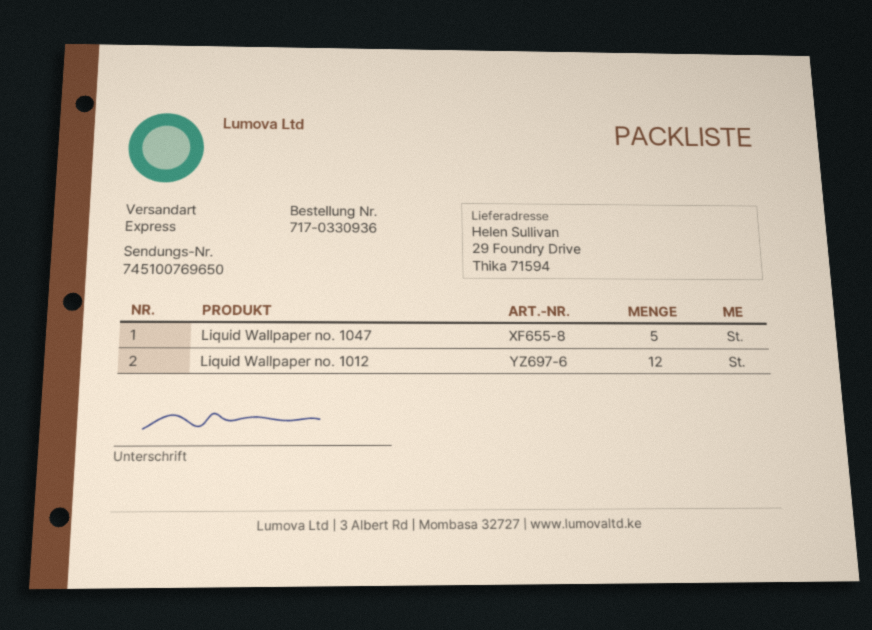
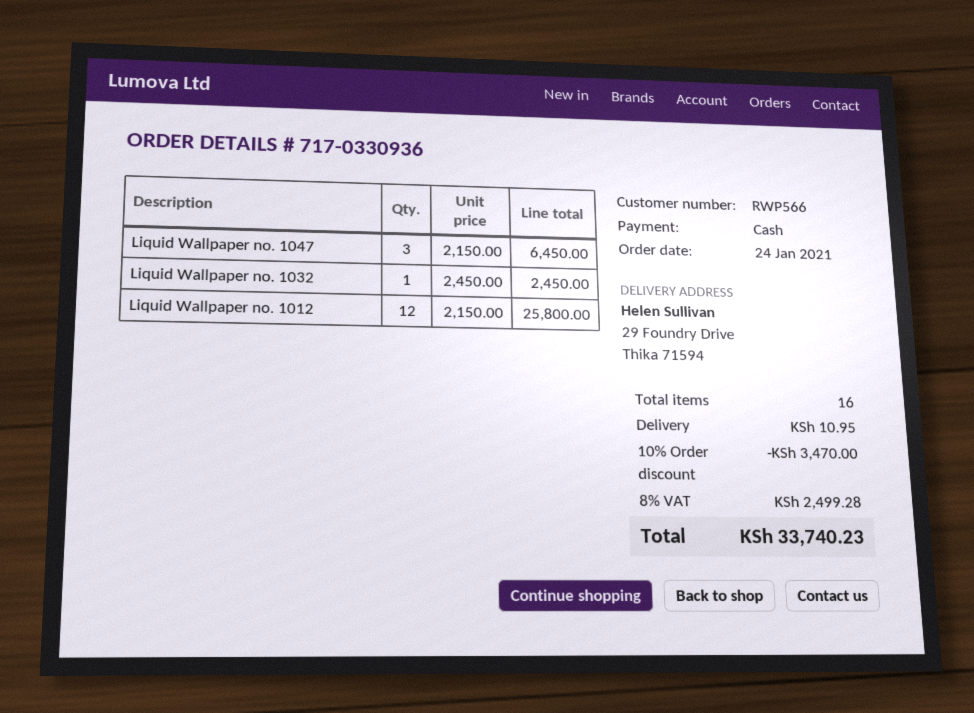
Liquid Wallpaper no. 1047: 5 -> 3
Liquid Wallpaper no. 1032: none -> 1

